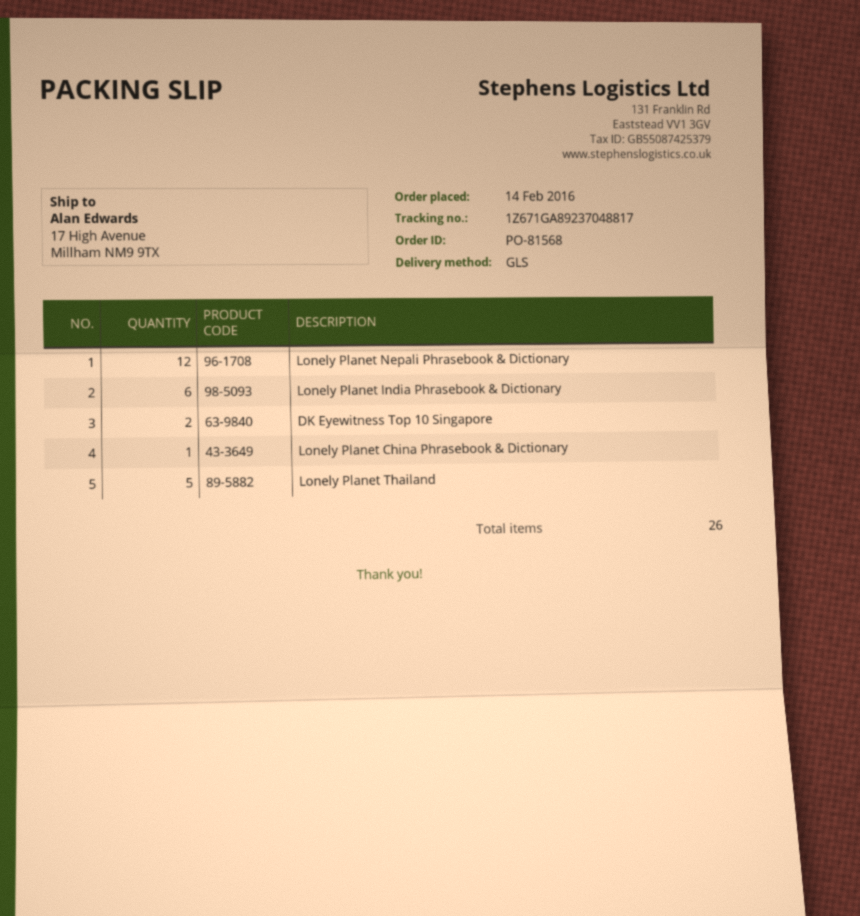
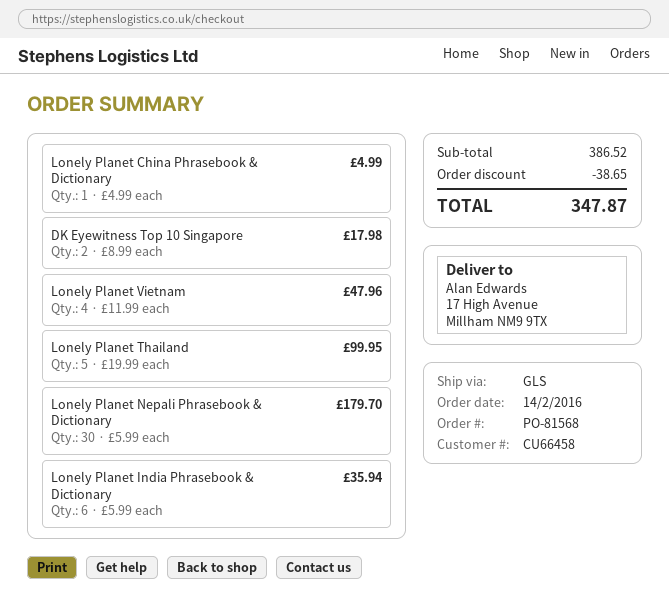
Lonely Planet Nepali Phrasebook & Dictionary: 12 -> 30
Lonely Planet Vietnam: none -> 4

